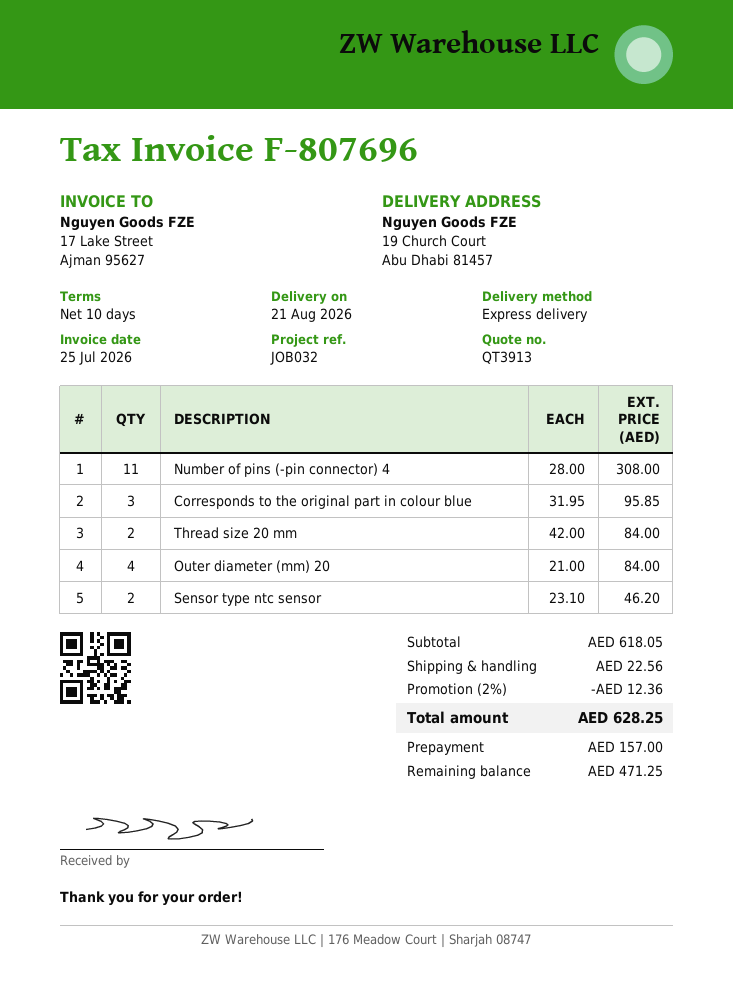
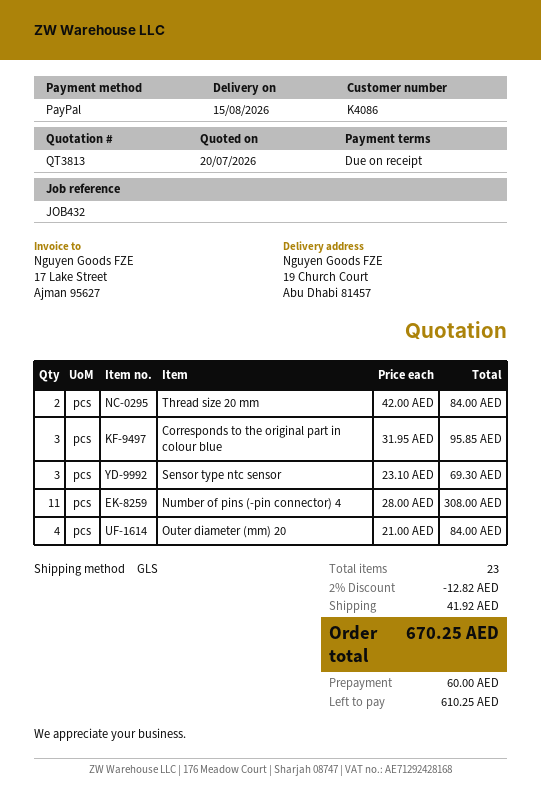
quote number: QT3913 -> QT3813
delivery date: 2026-08-21 -> 2026-08-15
payment terms: 10 days -> on receipt
reference: JOB032 -> JOB432
shipping method: express -> GLS
Sensor type ntc sensor: 2 x 23.10 = 46.20 -> 3 x 23.10 = 69.30
discount: 2% = 12.36 -> 2% = 12.82
shipping: 22.56 -> 41.92
total: 628.25 -> 670.25
deposit: 157.00 -> 60.00
balance: 471.25 -> 610.25

